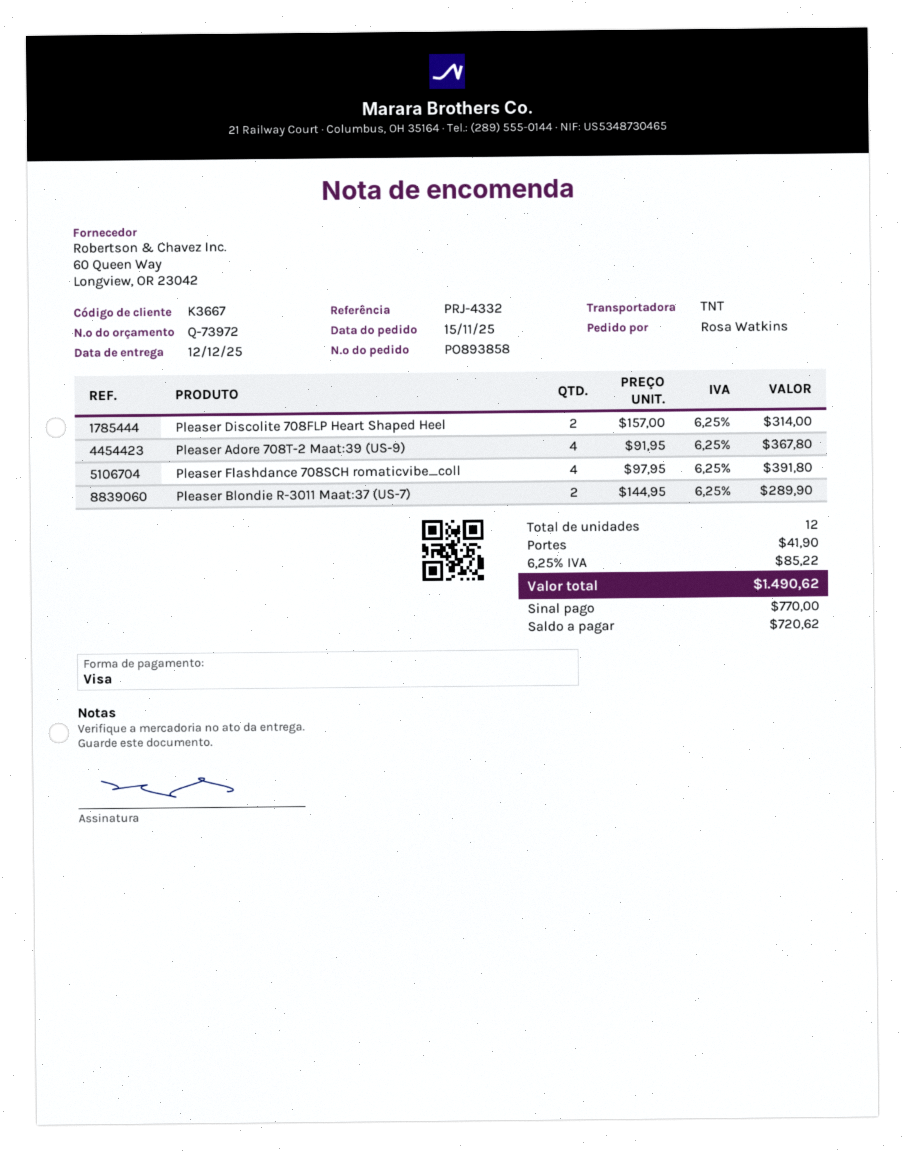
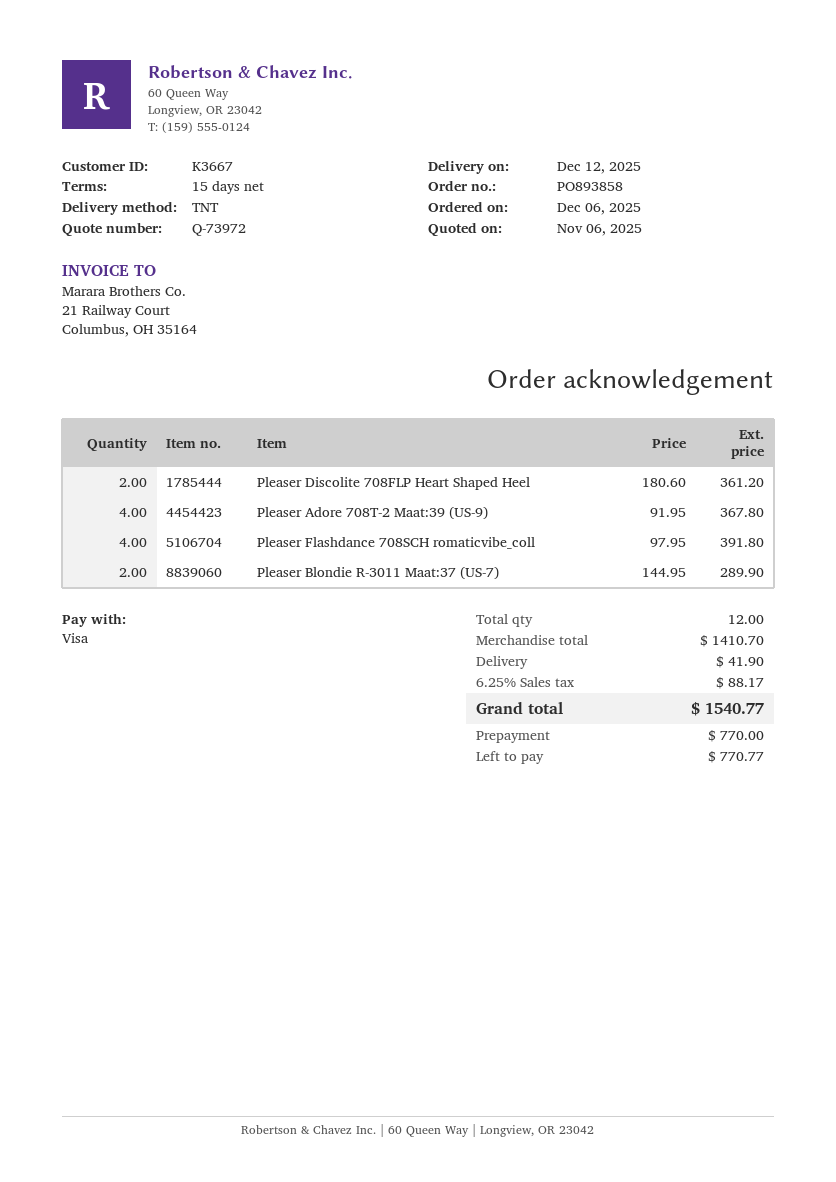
order date: 2025-11-15 -> 2025-12-06
Pleaser Discolite 708FLP Heart Shaped Heel: 2 x 157.00 = 314.00 -> 2 x 180.60 = 361.20
tax: 6.25% = 85.22 -> 6.25% = 88.17
total: 1490.62 -> 1540.77
balance: 720.62 -> 770.77

